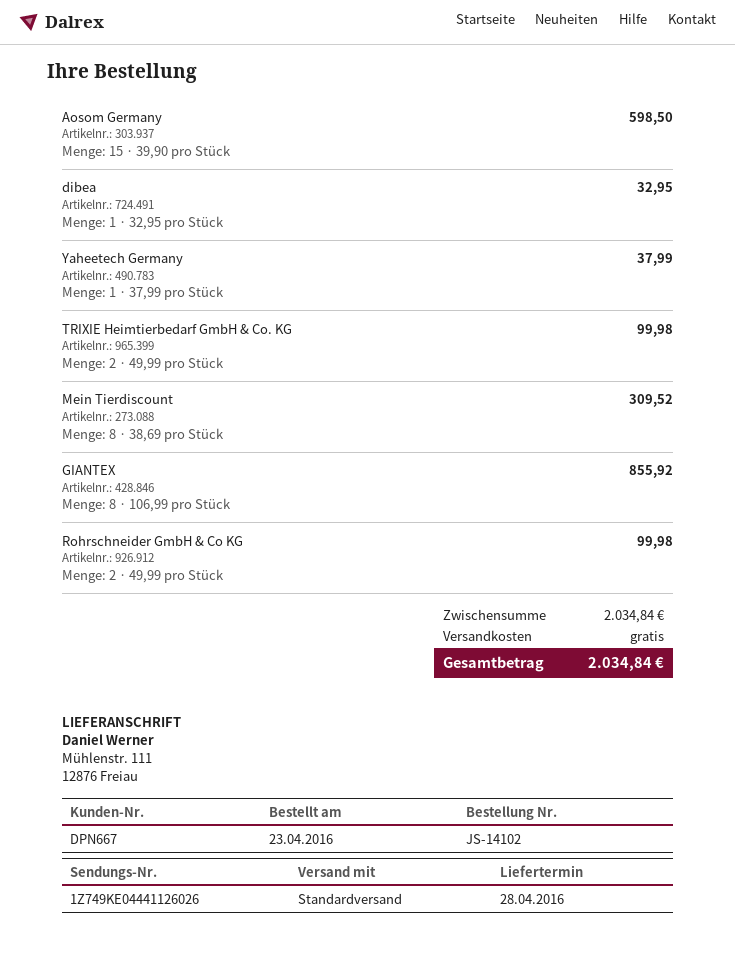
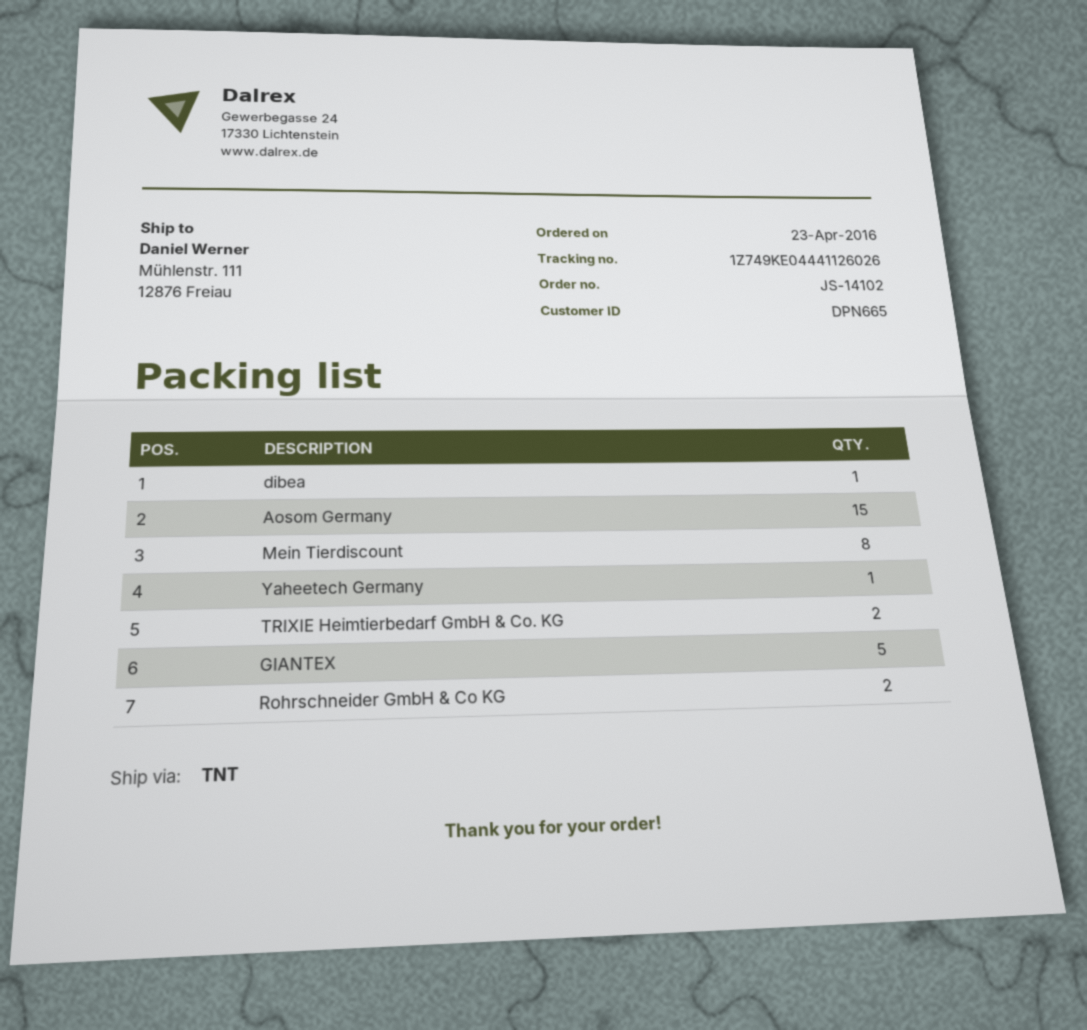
customer number: DPN667 -> DPN665
shipping method: standard -> TNT
GIANTEX: 8 -> 5

